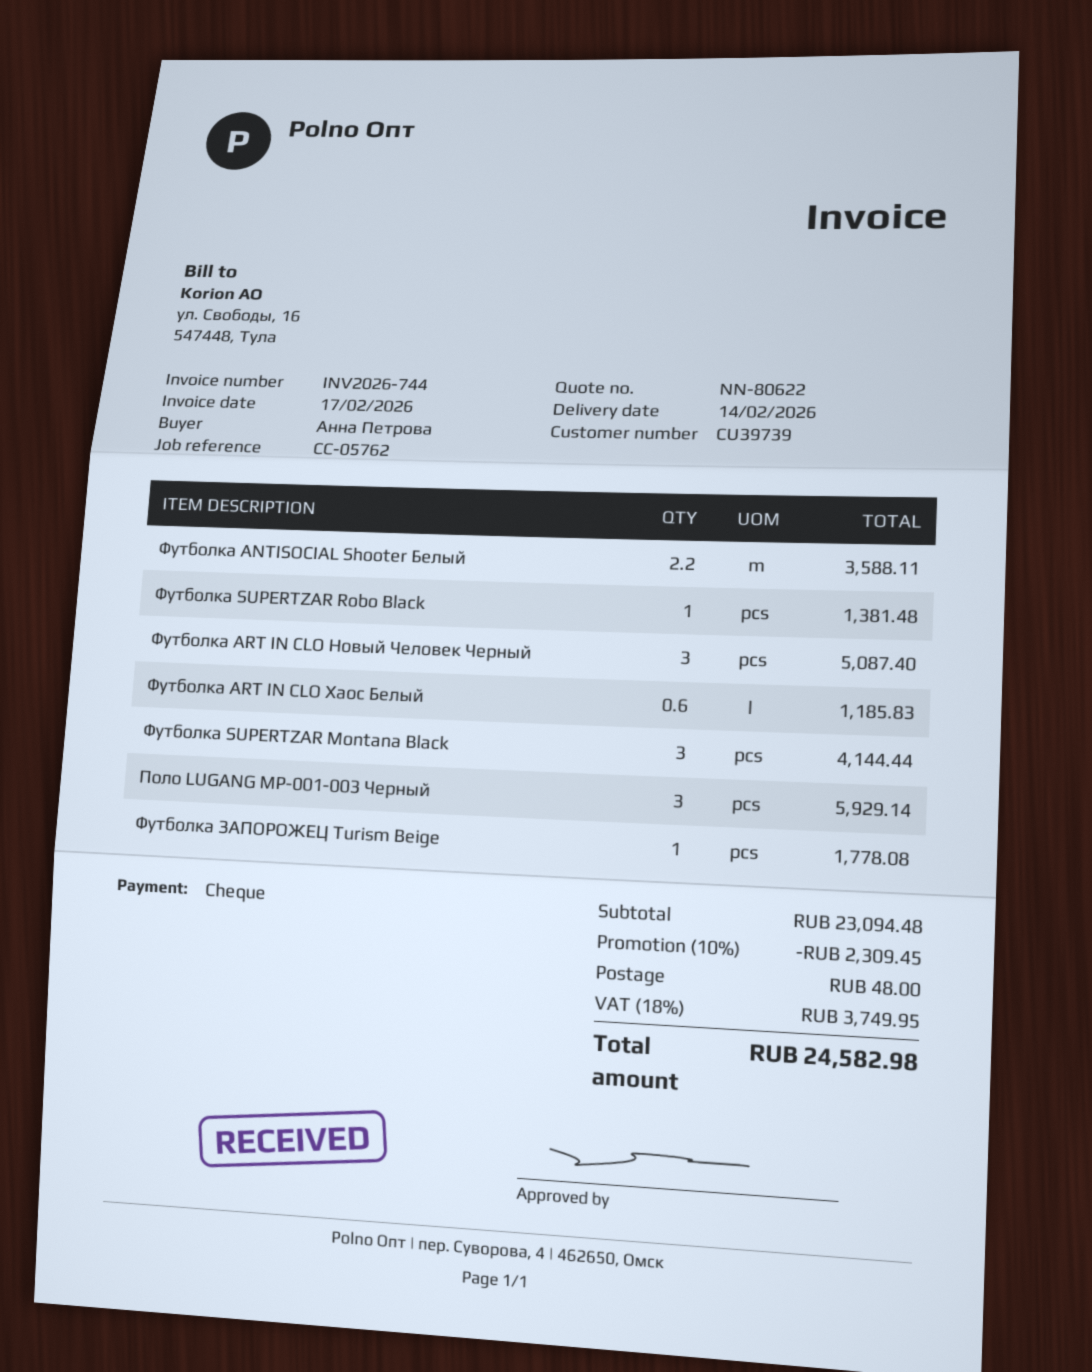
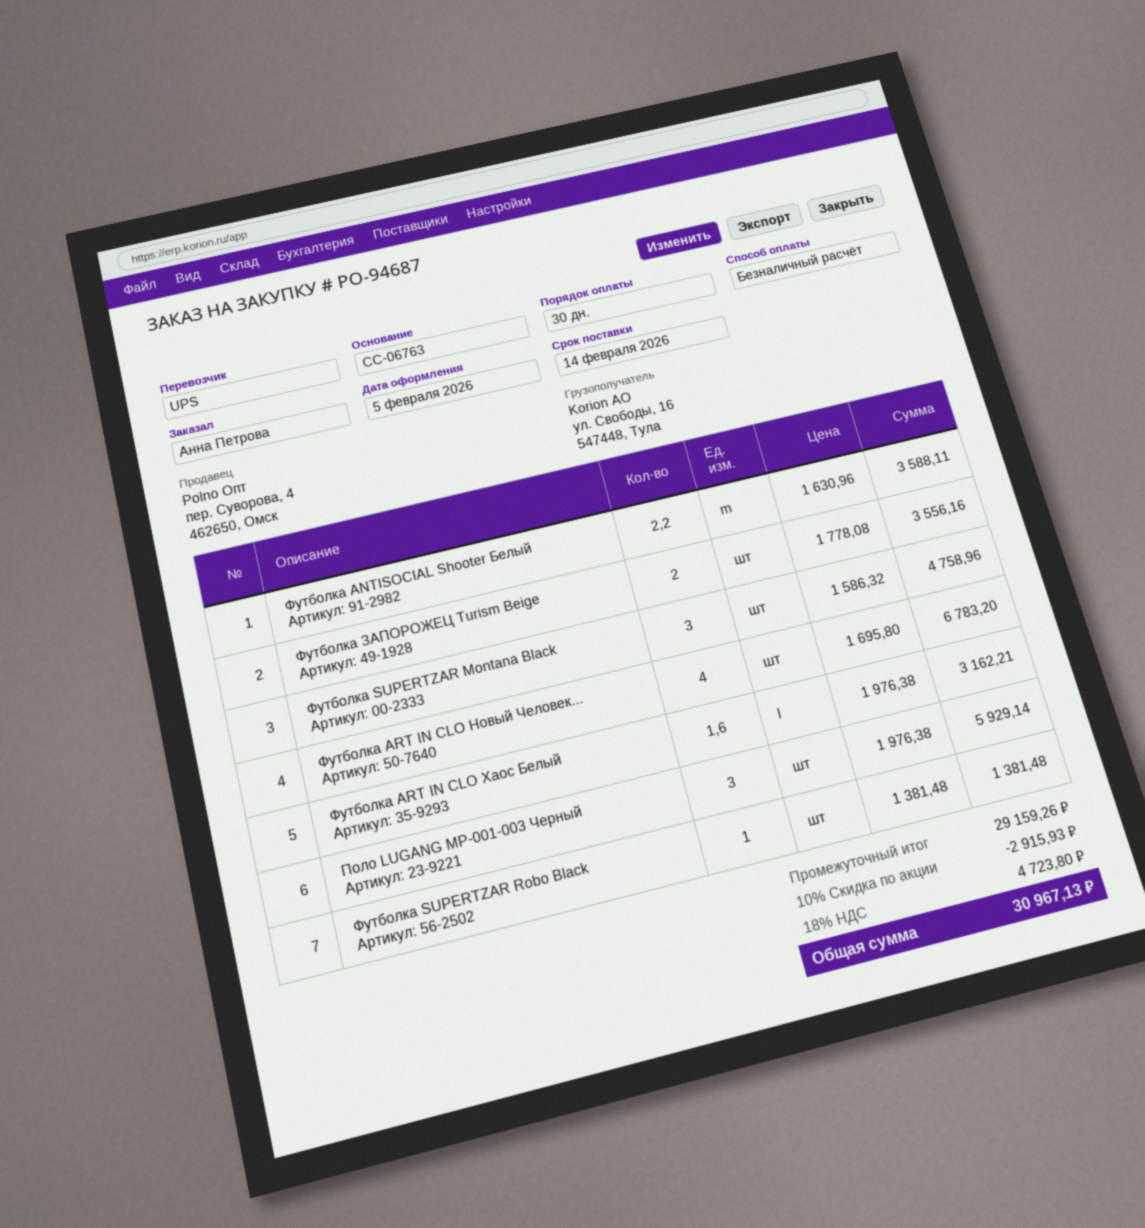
reference: CC-05762 -> CC-06763
payment method: cheque -> bank transfer
Футболка ART IN CLO Новый Человек Черный: 3 for 5087.40 -> 4 for 6783.20
Футболка ART IN CLO Хаос Белый: 0.6 for 1185.83 -> 1.6 for 3162.21
Футболка SUPERTZAR Montana Black: 3 for 4144.44 -> 3 for 4758.96
Футболка ЗАПОРОЖЕЦ Turism Beige: 1 for 1778.08 -> 2 for 3556.16
subtotal: 23094.48 -> 29159.26
discount: 10% = 2309.45 -> 10% = 2915.93
shipping: 48.00 -> none
tax: 18% = 3749.95 -> 18% = 4723.80
total: 24582.98 -> 30967.13

